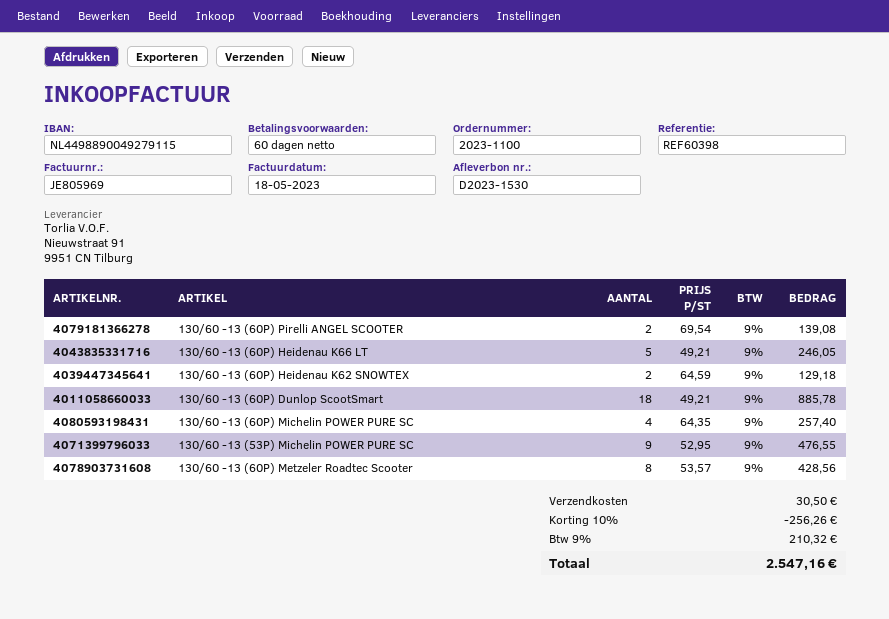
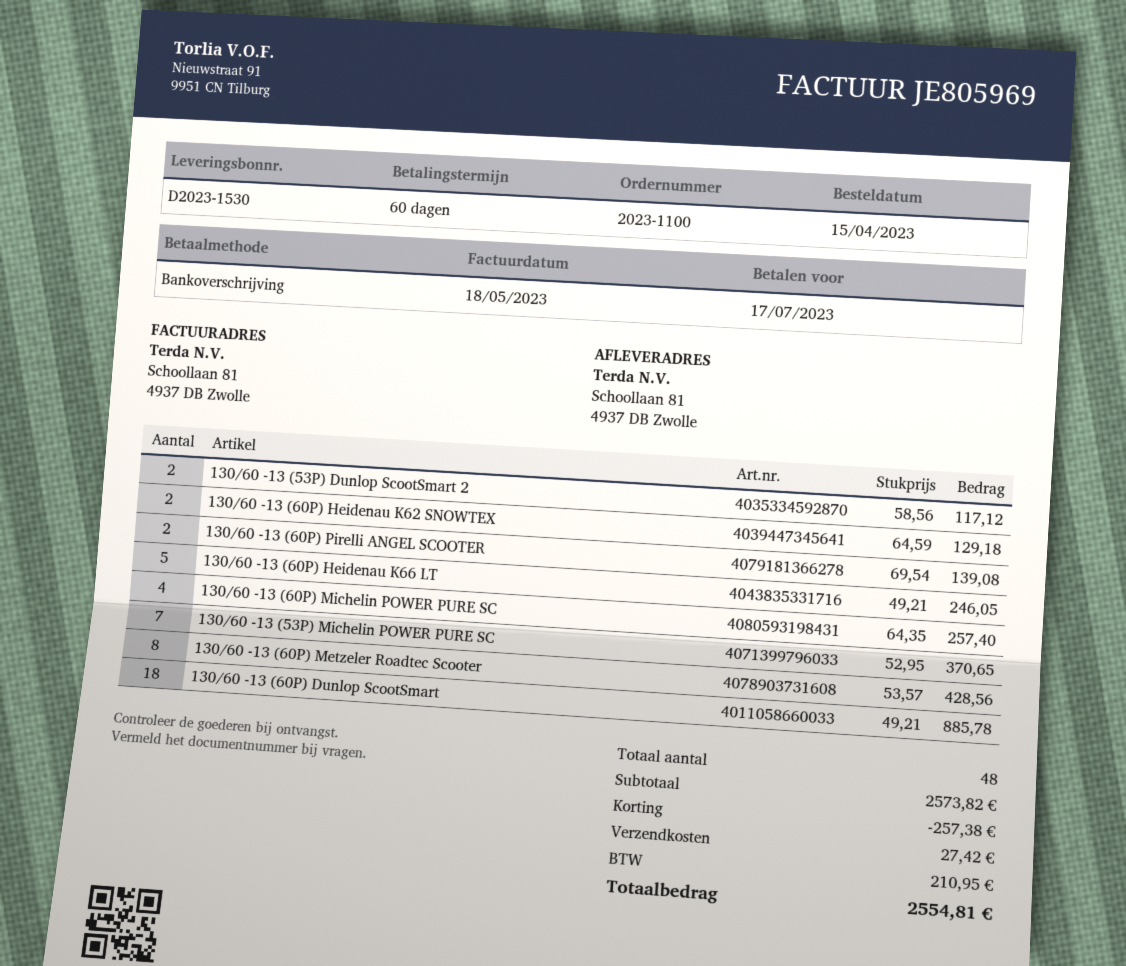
130/60 -13 (53P) Michelin POWER PURE SC: 9 x 52.95 = 476.55 -> 7 x 52.95 = 370.65
130/60 -13 (53P) Dunlop ScootSmart 2: none -> 2 x 58.56 = 117.12
discount: 256.26 -> 257.38
shipping: 30.50 -> 27.42
tax: 210.32 -> 210.95
total: 2547.16 -> 2554.81

